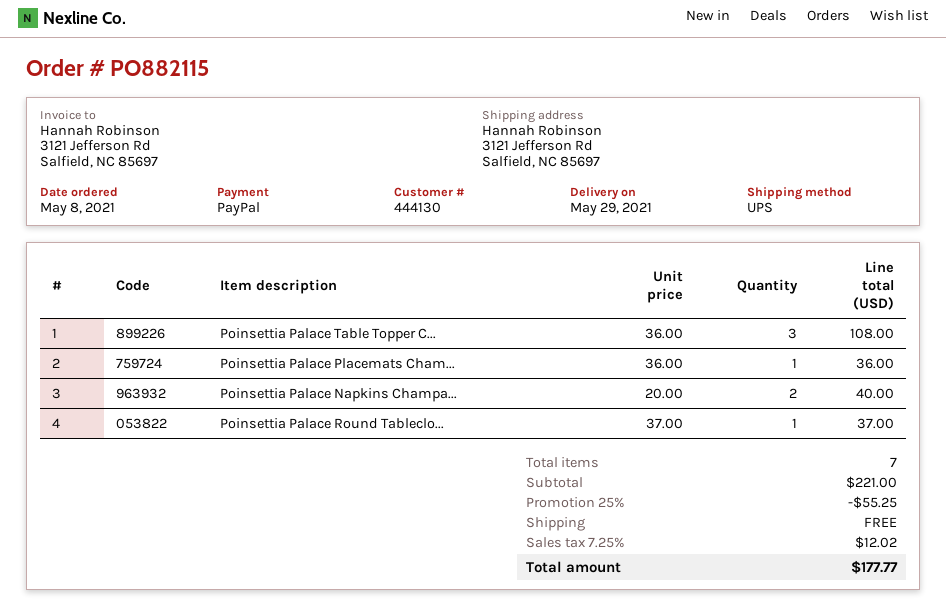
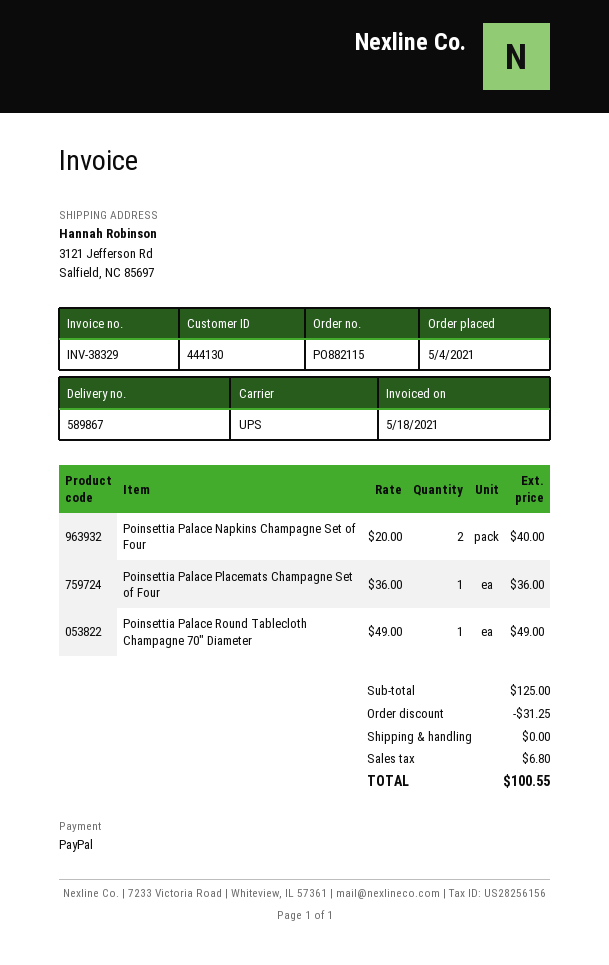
order date: 2021-05-08 -> 2021-05-04
Poinsettia Palace Table Topper C...: 3 x 36.00 = 108.00 -> none
Poinsettia Palace Round Tableclo...: 1 x 37.00 = 37.00 -> 1 x 49.00 = 49.00
subtotal: 221.00 -> 125.00
discount: 55.25 -> 31.25
tax: 12.02 -> 6.80
total: 177.77 -> 100.55

